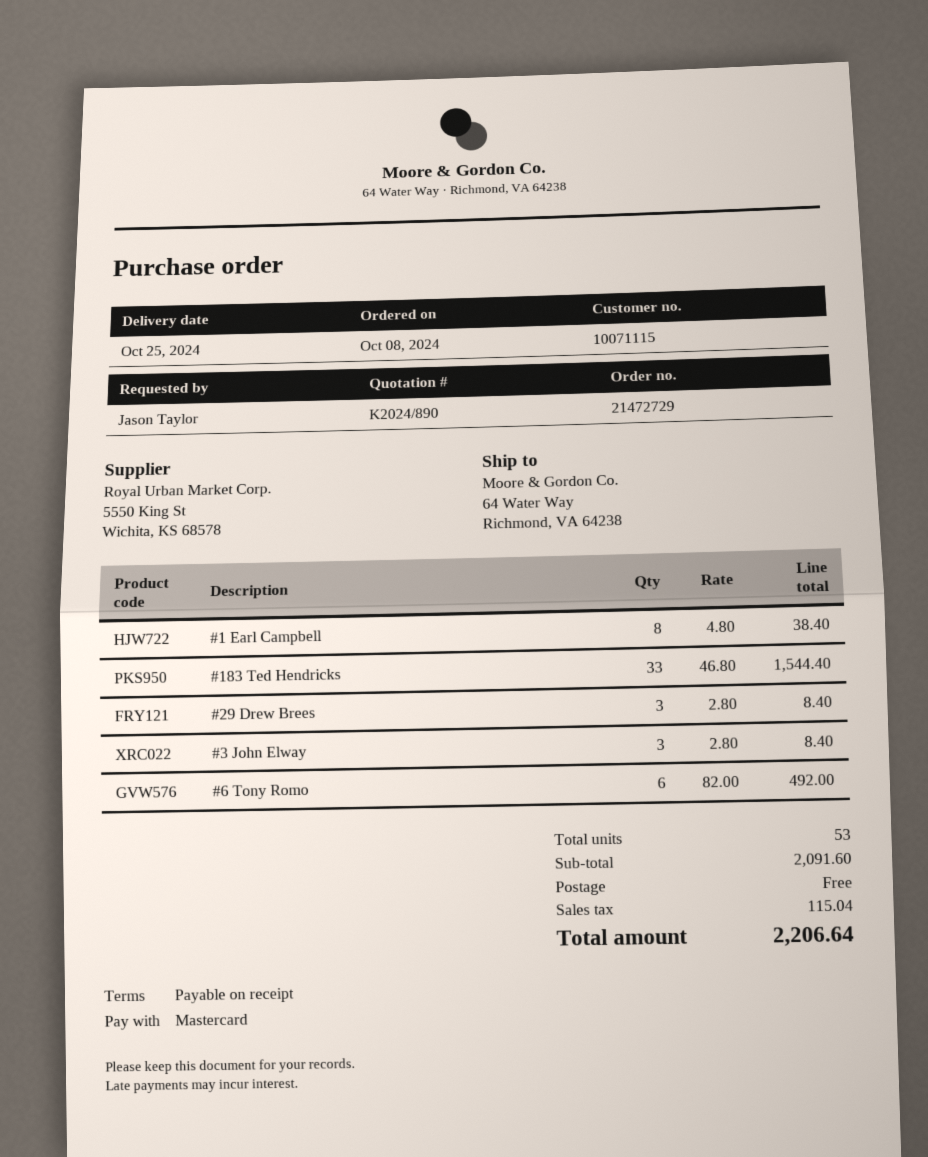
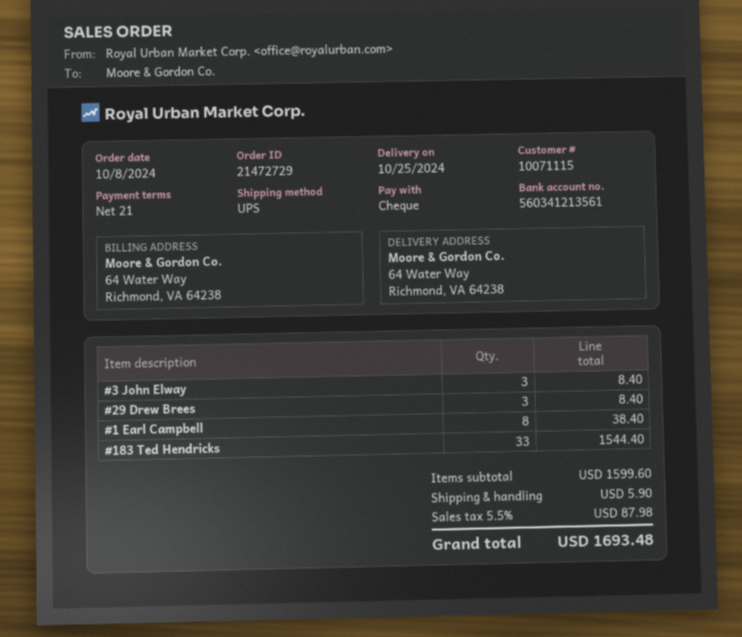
payment terms: on receipt -> 21 days
payment method: Mastercard -> cheque
#6 Tony Romo: 6 for 492.00 -> none
subtotal: 2091.60 -> 1599.60
shipping: 0.00 -> 5.90
tax: 115.04 -> 87.98
total: 2206.64 -> 1693.48

